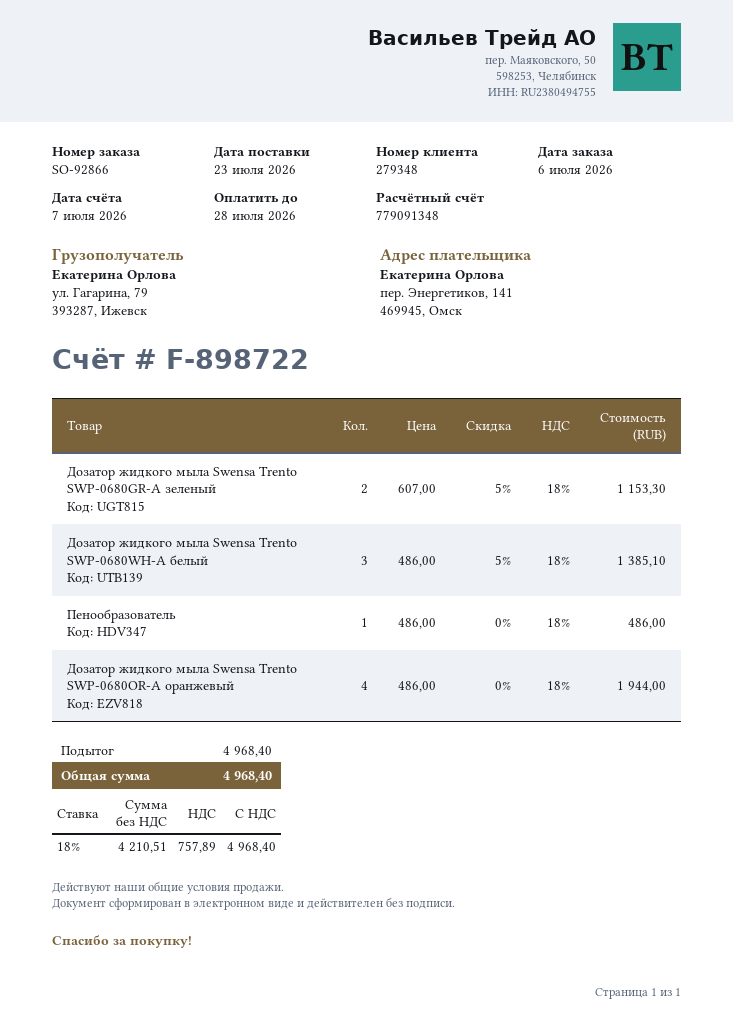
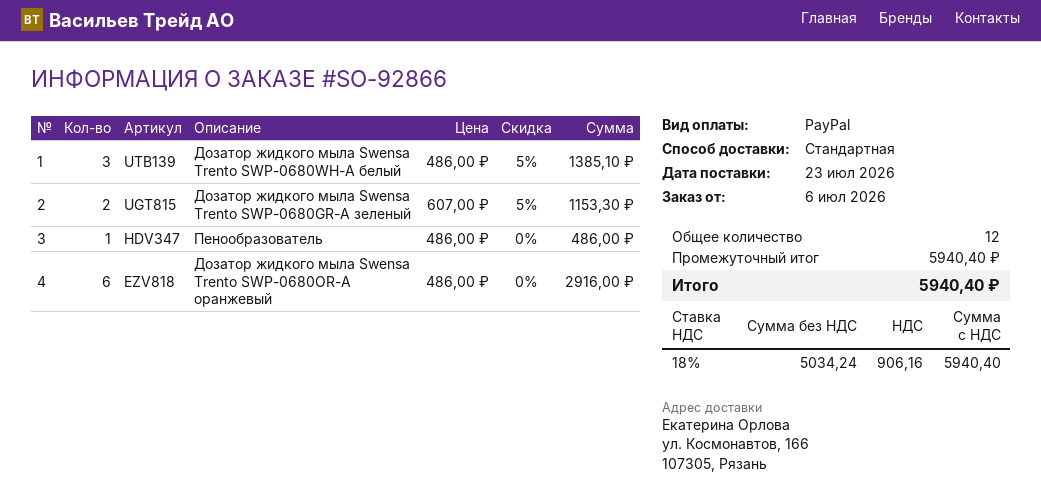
ship to: ул. Гагарина, 79, 393287, Ижевск -> ул. Космонавтов, 166, 107305, Рязань
Дозатор жидкого мыла Swensa Trento SWP-0680OR-A оранжевый: 4 x 486.00 = 1944.00 -> 6 x 486.00 = 2916.00
subtotal: 4968.40 -> 5940.40
net: 4210.51 -> 5034.24
tax: 18% = 757.89 -> 18% = 906.16
total: 4968.40 -> 5940.40

